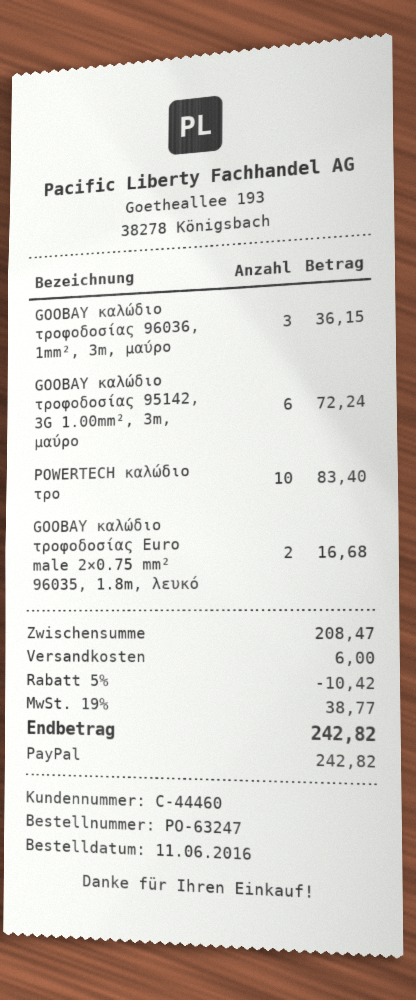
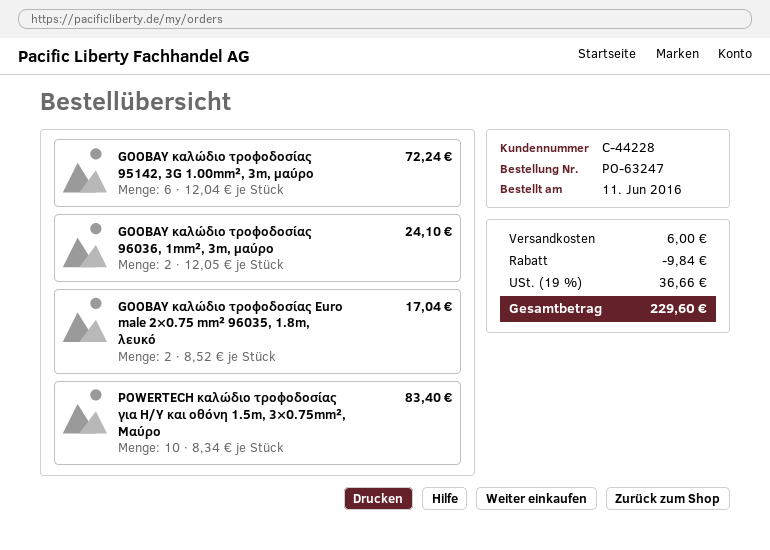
customer number: C-44460 -> C-44228
GOOBAY καλώδιο τροφοδοσίας 96036, 1mm², 3m, μαύρο: 3 for 36.15 -> 2 for 24.10
GOOBAY καλώδιο τροφοδοσίας Euro male 2×0.75 mm² 96035, 1.8m, λευκό: 2 for 16.68 -> 2 for 17.04
discount: 10.42 -> 9.84
tax: 19% = 38.77 -> 19% = 36.66
total: 242.82 -> 229.60

